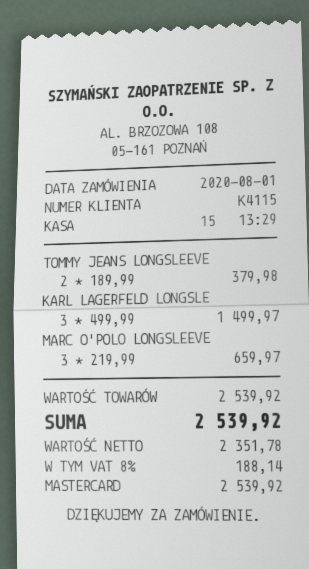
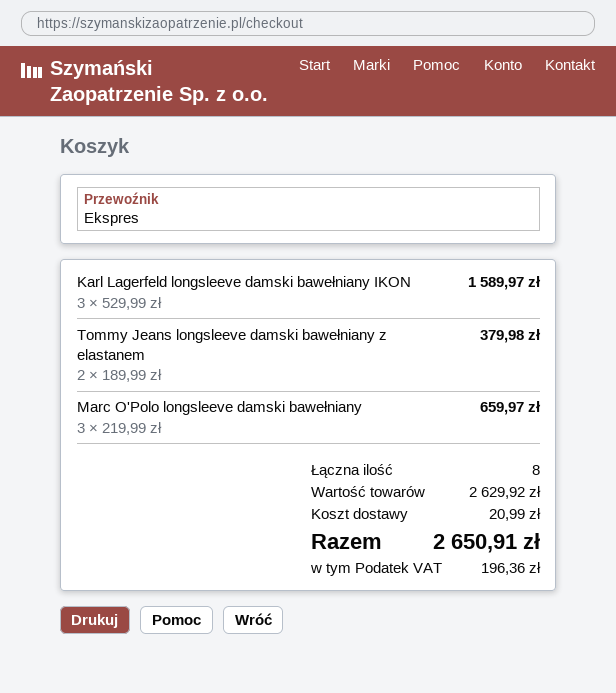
KARL LAGERFELD LONGSLE: 3 x 499.99 = 1499.97 -> 3 x 529.99 = 1589.97
subtotal: 2539.92 -> 2629.92
shipping: none -> 20.99
tax: 188.14 -> 196.36
total: 2539.92 -> 2650.91

